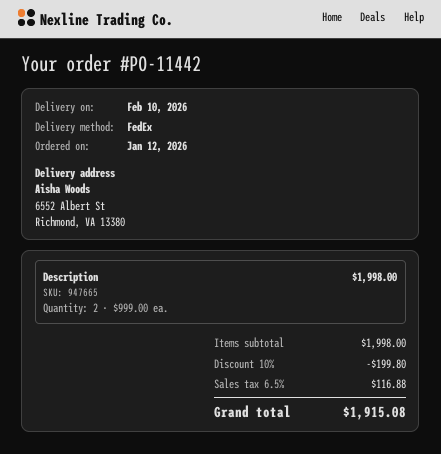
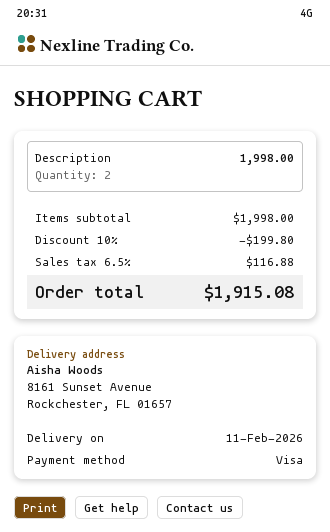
delivery date: 2026-02-10 -> 2026-02-11
ship to: 6552 Albert St, Richmond, VA 13380 -> 8161 Sunset Avenue, Rockchester, FL 01657

